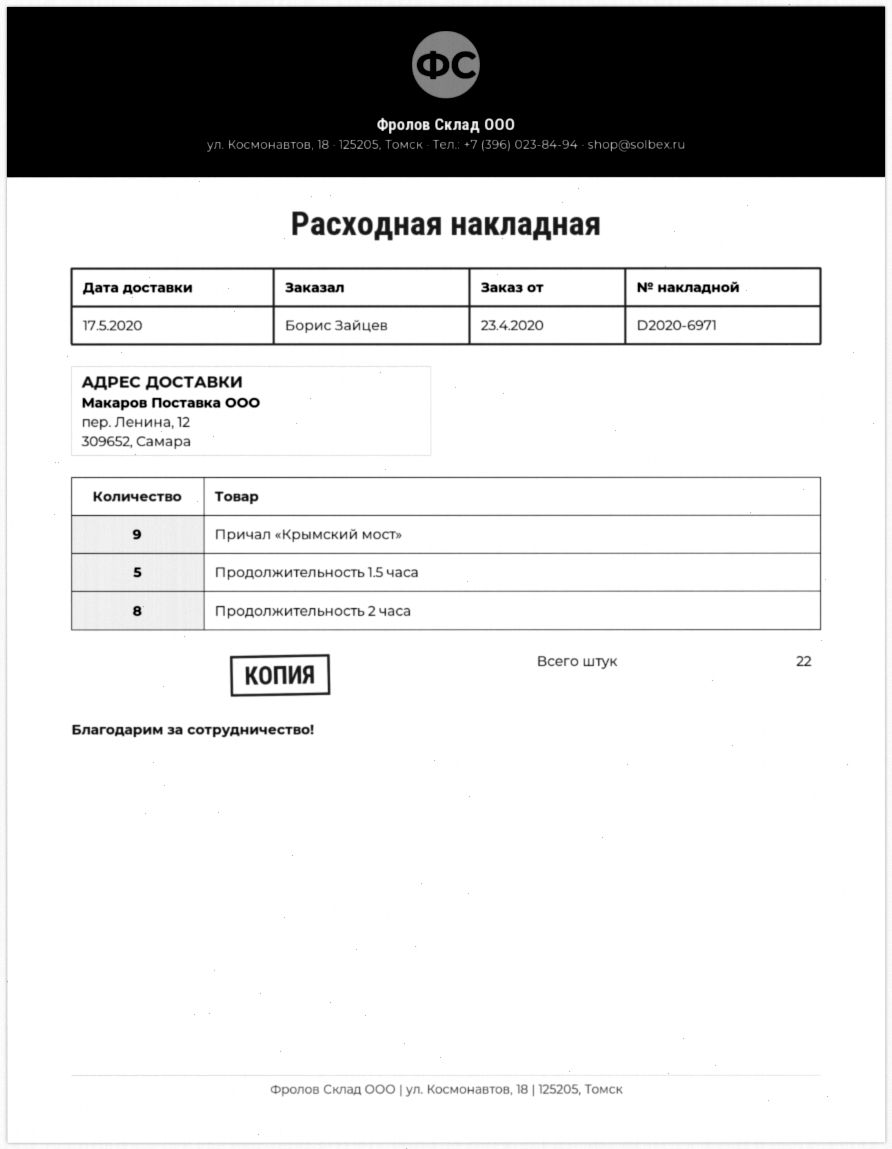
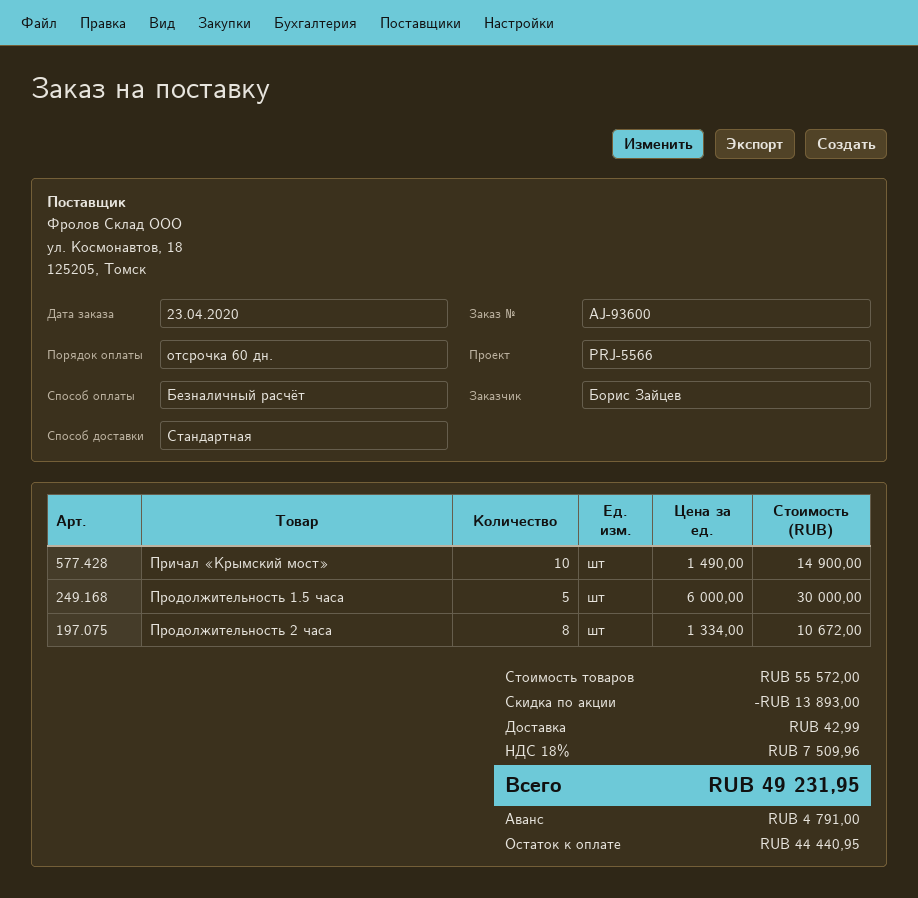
Причал «Крымский мост»: 9 -> 10

